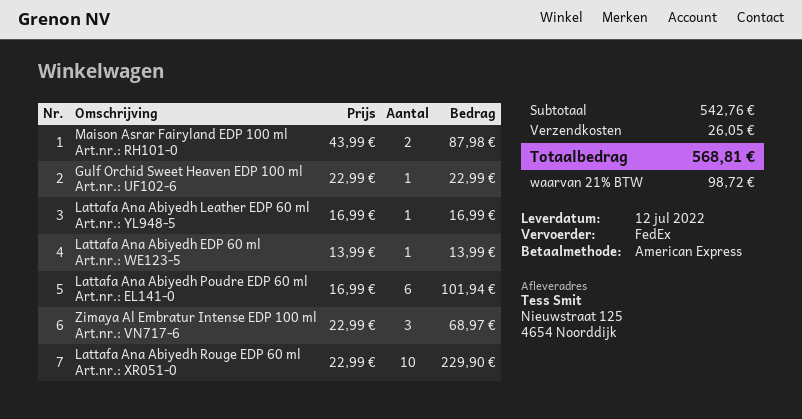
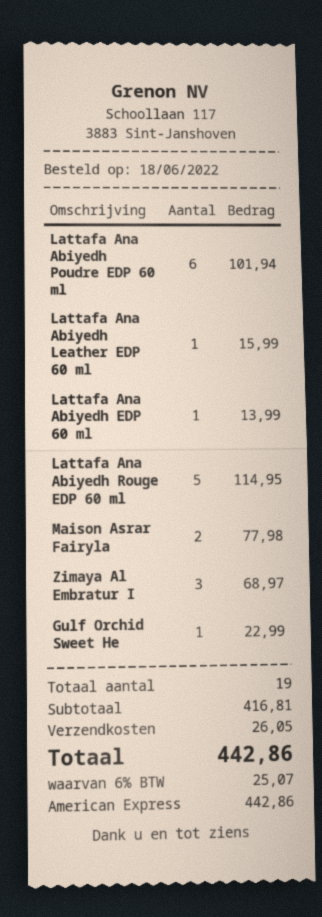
Maison Asrar Fairyland EDP 100 ml: 2 for 87.98 -> 2 for 77.98
Lattafa Ana Abiyedh Leather EDP 60 ml: 1 for 16.99 -> 1 for 15.99
Lattafa Ana Abiyedh Rouge EDP 60 ml: 10 for 229.90 -> 5 for 114.95
subtotal: 542.76 -> 416.81
tax: 21% = 98.72 -> 6% = 25.07
total: 568.81 -> 442.86

